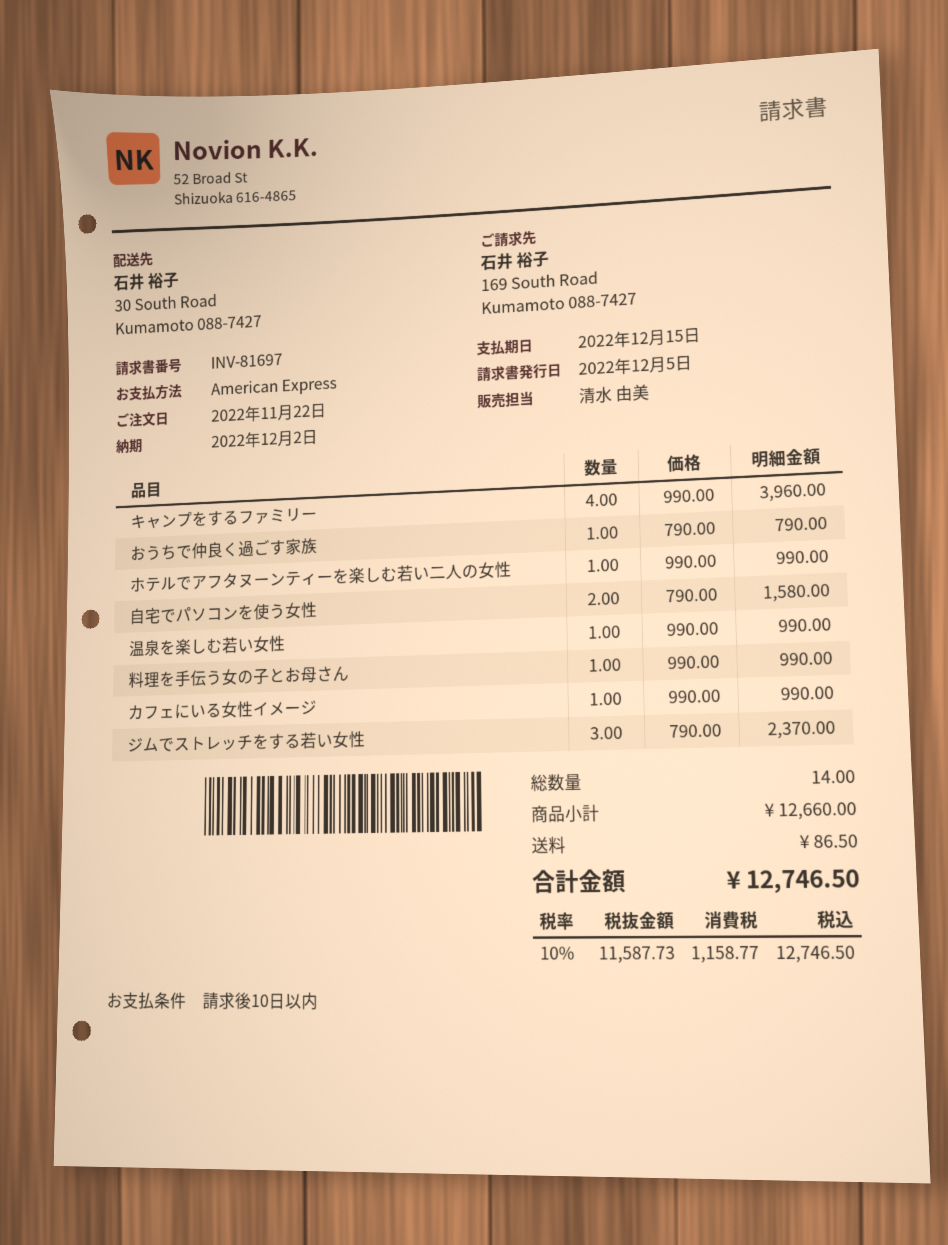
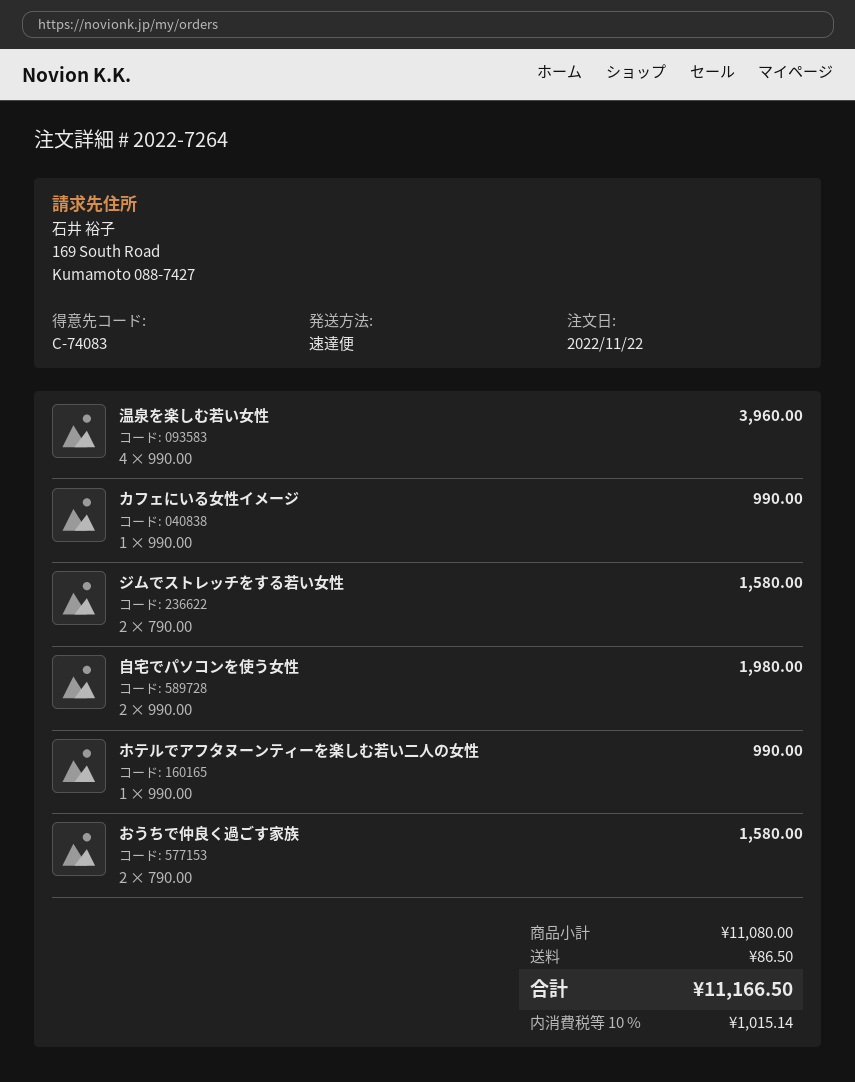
キャンプをするファミリー: 4 x 990.00 = 3960.00 -> none
おうちで仲良く過ごす家族: 1 x 790.00 = 790.00 -> 2 x 790.00 = 1580.00
自宅でパソコンを使う女性: 2 x 790.00 = 1580.00 -> 2 x 990.00 = 1980.00
温泉を楽しむ若い女性: 1 x 990.00 = 990.00 -> 4 x 990.00 = 3960.00
料理を手伝う女の子とお母さん: 1 x 990.00 = 990.00 -> none
ジムでストレッチをする若い女性: 3 x 790.00 = 2370.00 -> 2 x 790.00 = 1580.00
subtotal: 12660.00 -> 11080.00
tax: 10% = 1158.77 -> 10% = 1015.14
total: 12746.50 -> 11166.50

